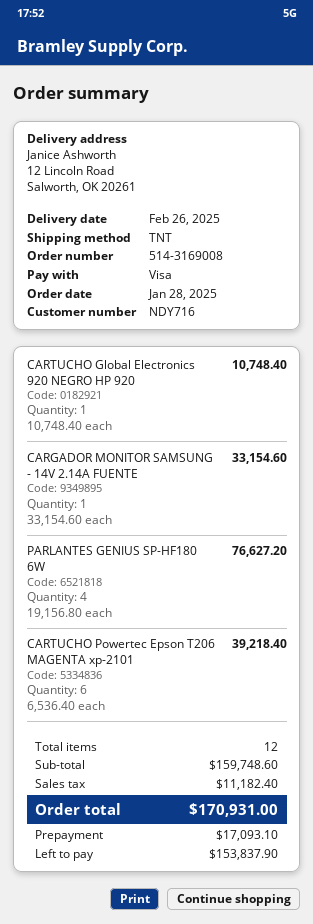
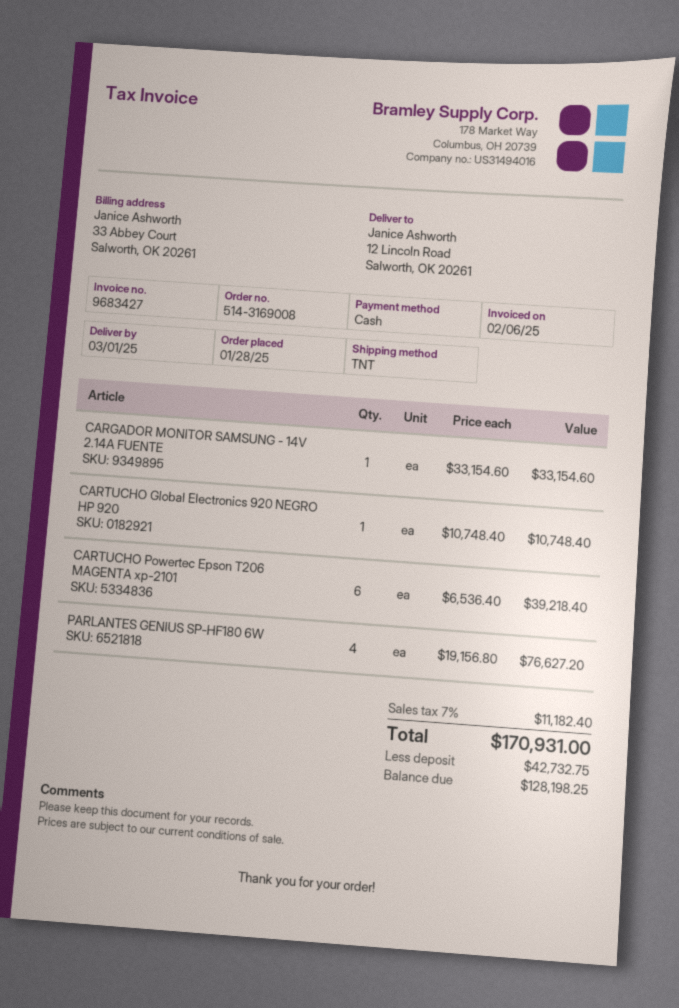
delivery date: 2025-02-26 -> 2025-03-01
payment method: Visa -> cash
deposit: 17093.10 -> 42732.75
balance: 153837.90 -> 128198.25

